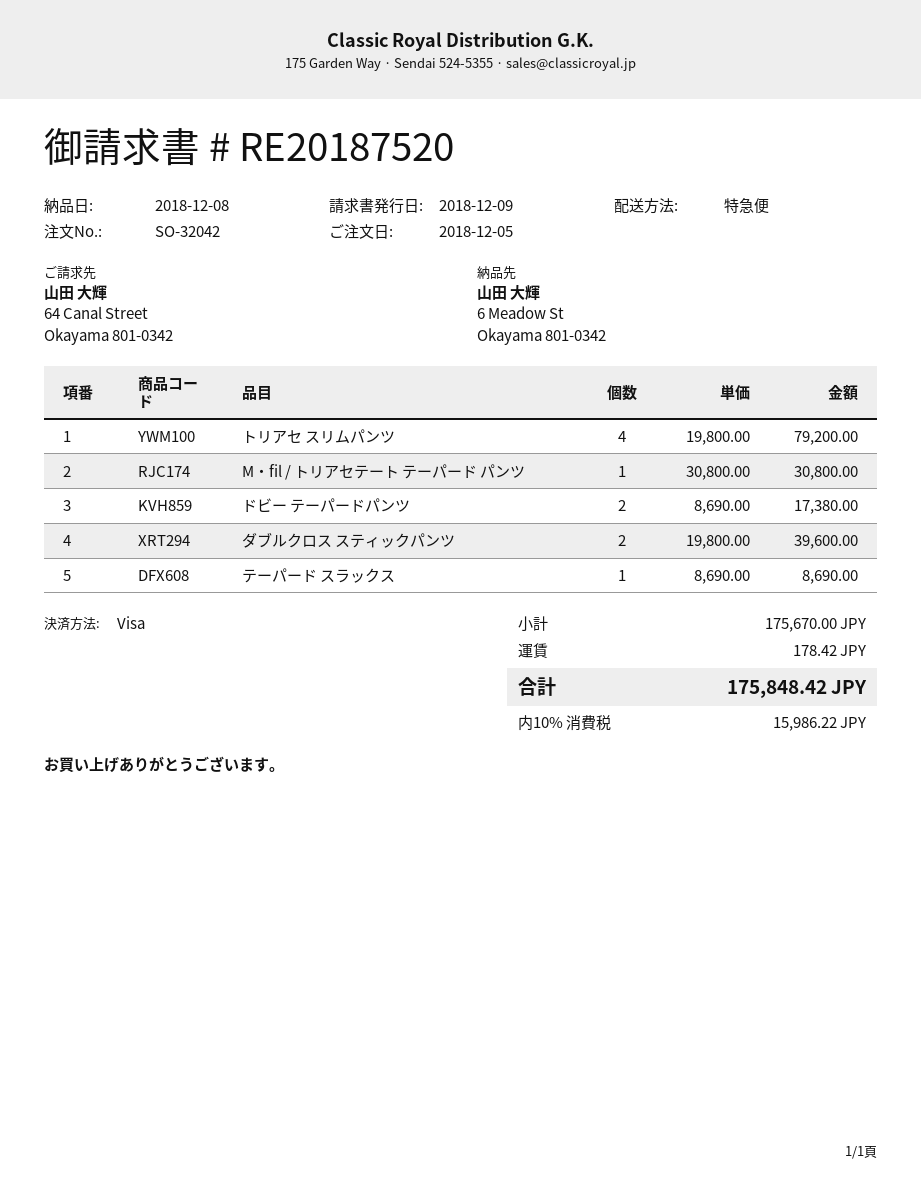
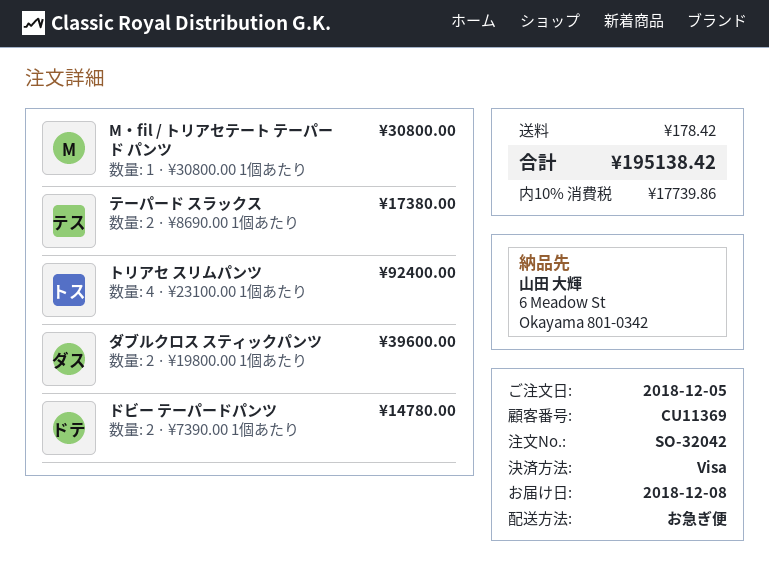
トリアセ スリムパンツ: 4 x 19800.00 = 79200.00 -> 4 x 23100.00 = 92400.00
ドビー テーパードパンツ: 2 x 8690.00 = 17380.00 -> 2 x 7390.00 = 14780.00
テーパード スラックス: 1 x 8690.00 = 8690.00 -> 2 x 8690.00 = 17380.00
tax: 10% = 15986.22 -> 10% = 17739.86
total: 175848.42 -> 195138.42

